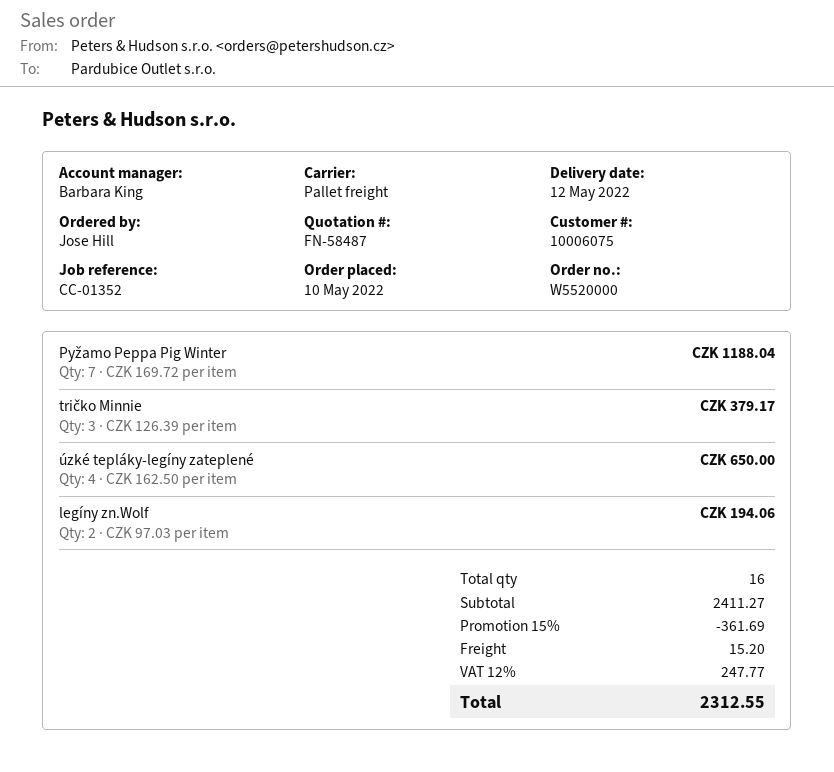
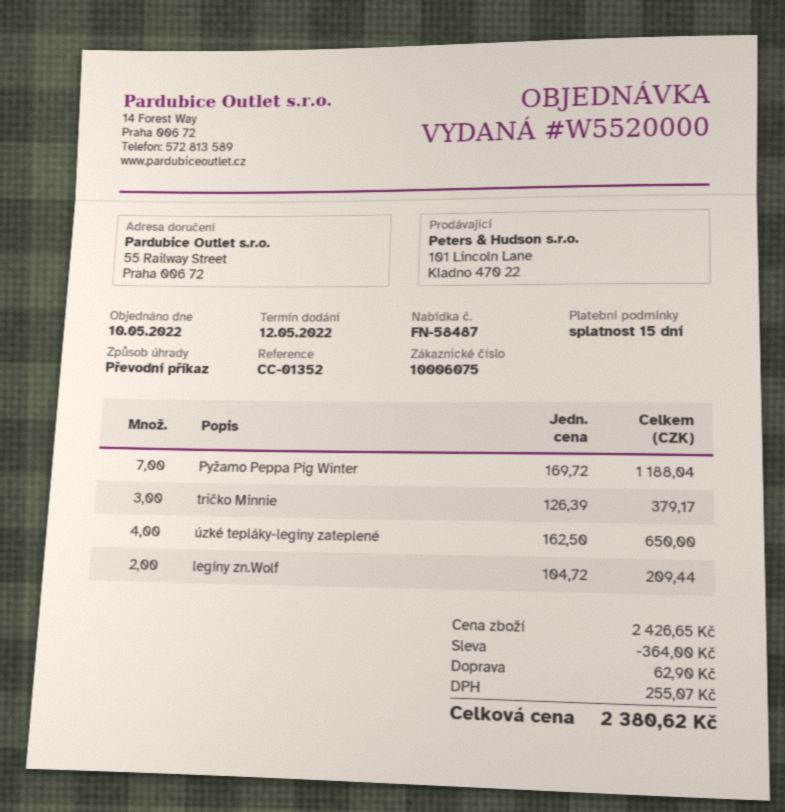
legíny zn.Wolf: 2 x 97.03 = 194.06 -> 2 x 104.72 = 209.44
subtotal: 2411.27 -> 2426.65
discount: 361.69 -> 364.00
shipping: 15.20 -> 62.90
tax: 247.77 -> 255.07
total: 2312.55 -> 2380.62

